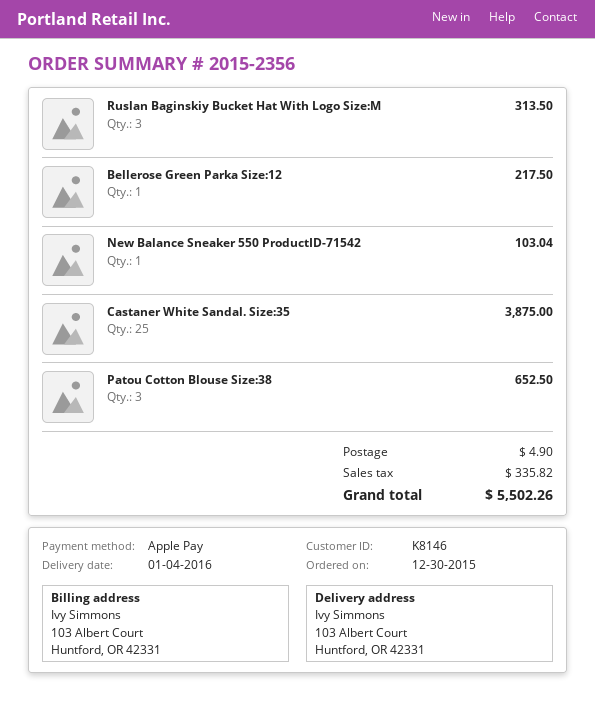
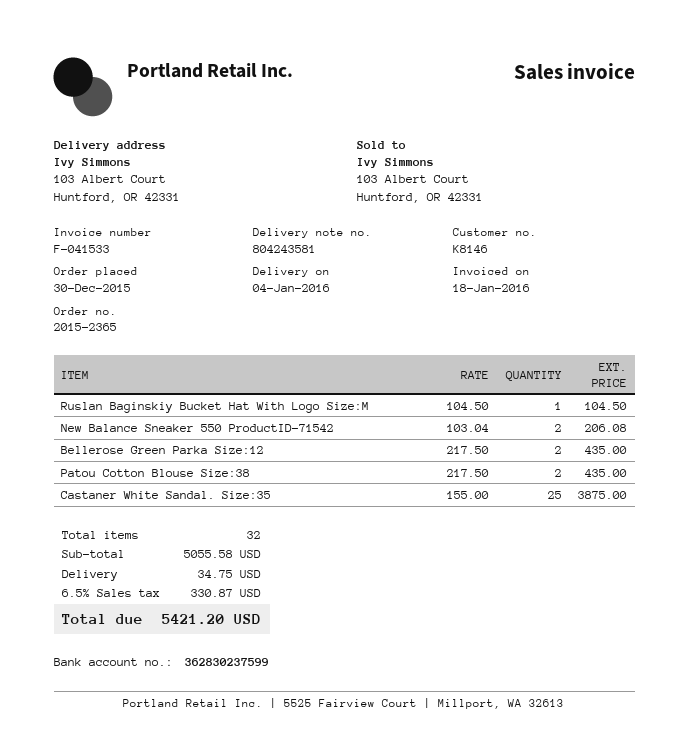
order number: 2015-2356 -> 2015-2365
Ruslan Baginskiy Bucket Hat With Logo Size:M: 3 for 313.50 -> 1 for 104.50
Bellerose Green Parka Size:12: 1 for 217.50 -> 2 for 435.00
New Balance Sneaker 550 ProductID-71542: 1 for 103.04 -> 2 for 206.08
Patou Cotton Blouse Size:38: 3 for 652.50 -> 2 for 435.00
shipping: 4.90 -> 34.75
tax: 335.82 -> 330.87
total: 5502.26 -> 5421.20

